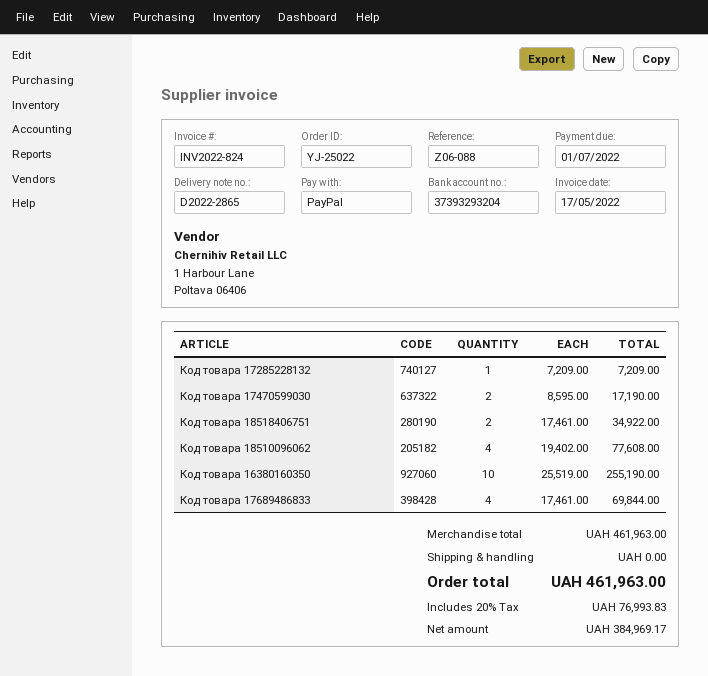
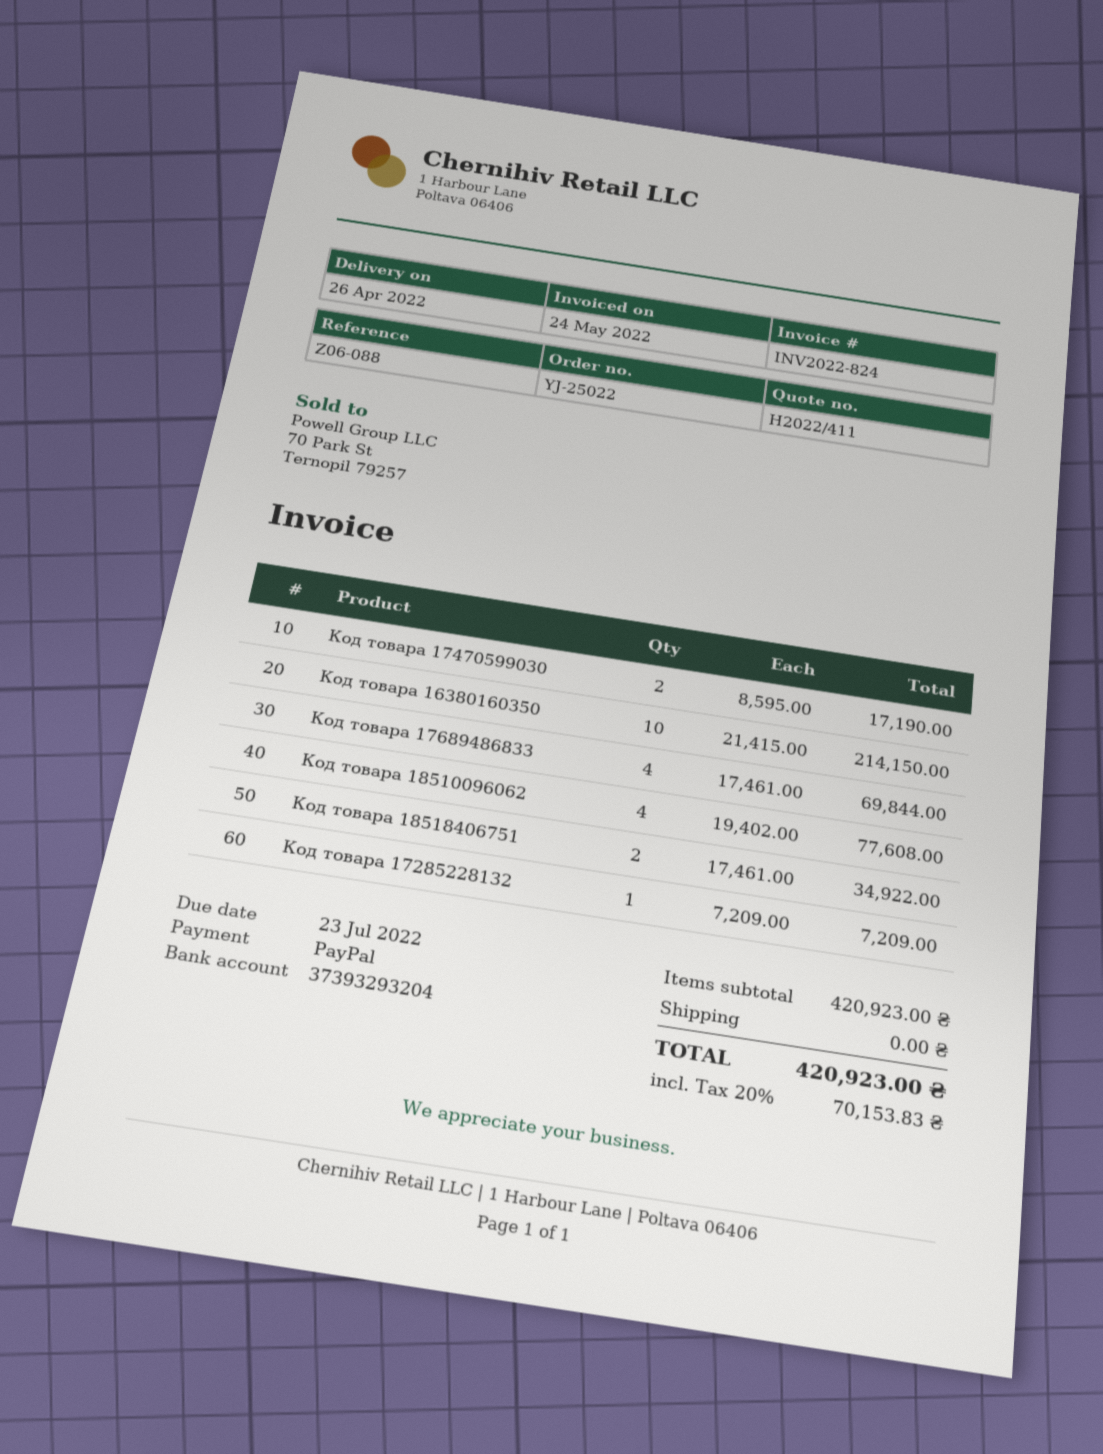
invoice date: 2022-05-17 -> 2022-05-24
due date: 2022-07-01 -> 2022-07-23
Код товара 16380160350: 10 x 25519.00 = 255190.00 -> 10 x 21415.00 = 214150.00
subtotal: 461963.00 -> 420923.00
tax: 20% = 76993.83 -> 20% = 70153.83
total: 461963.00 -> 420923.00

